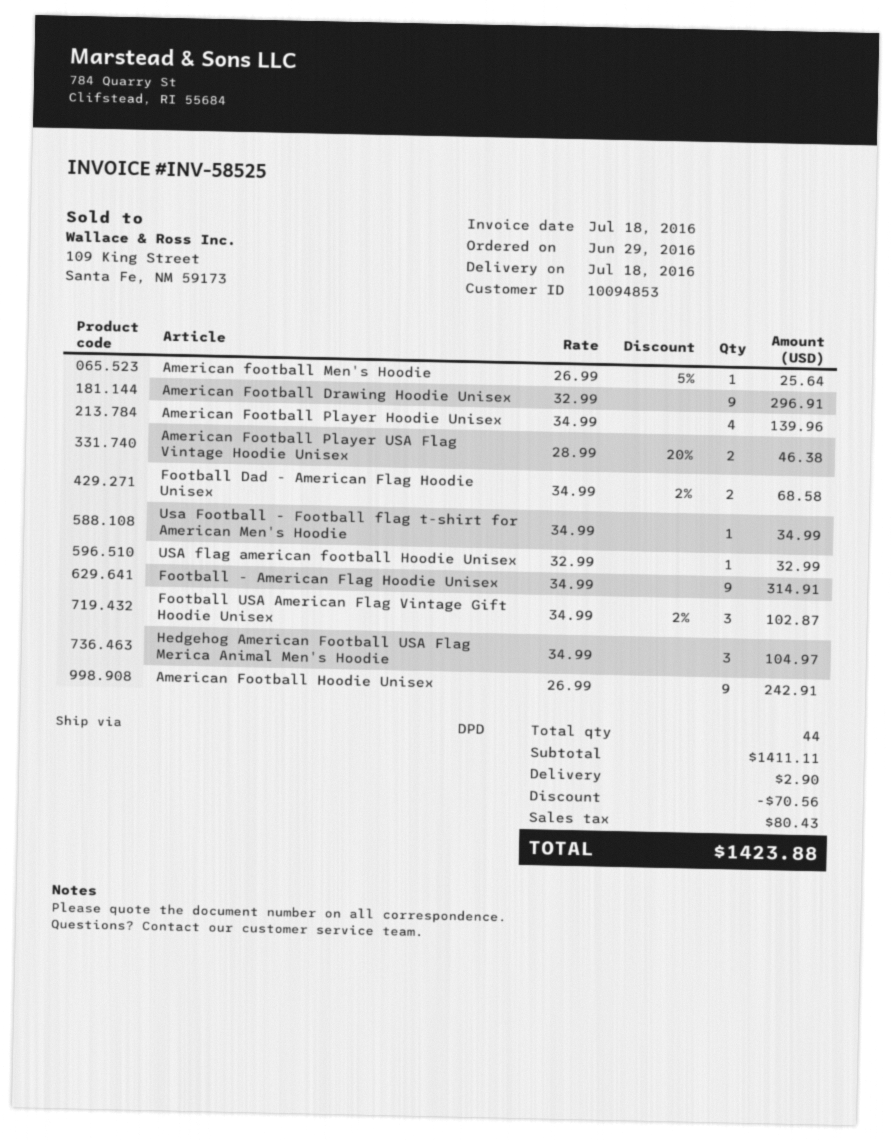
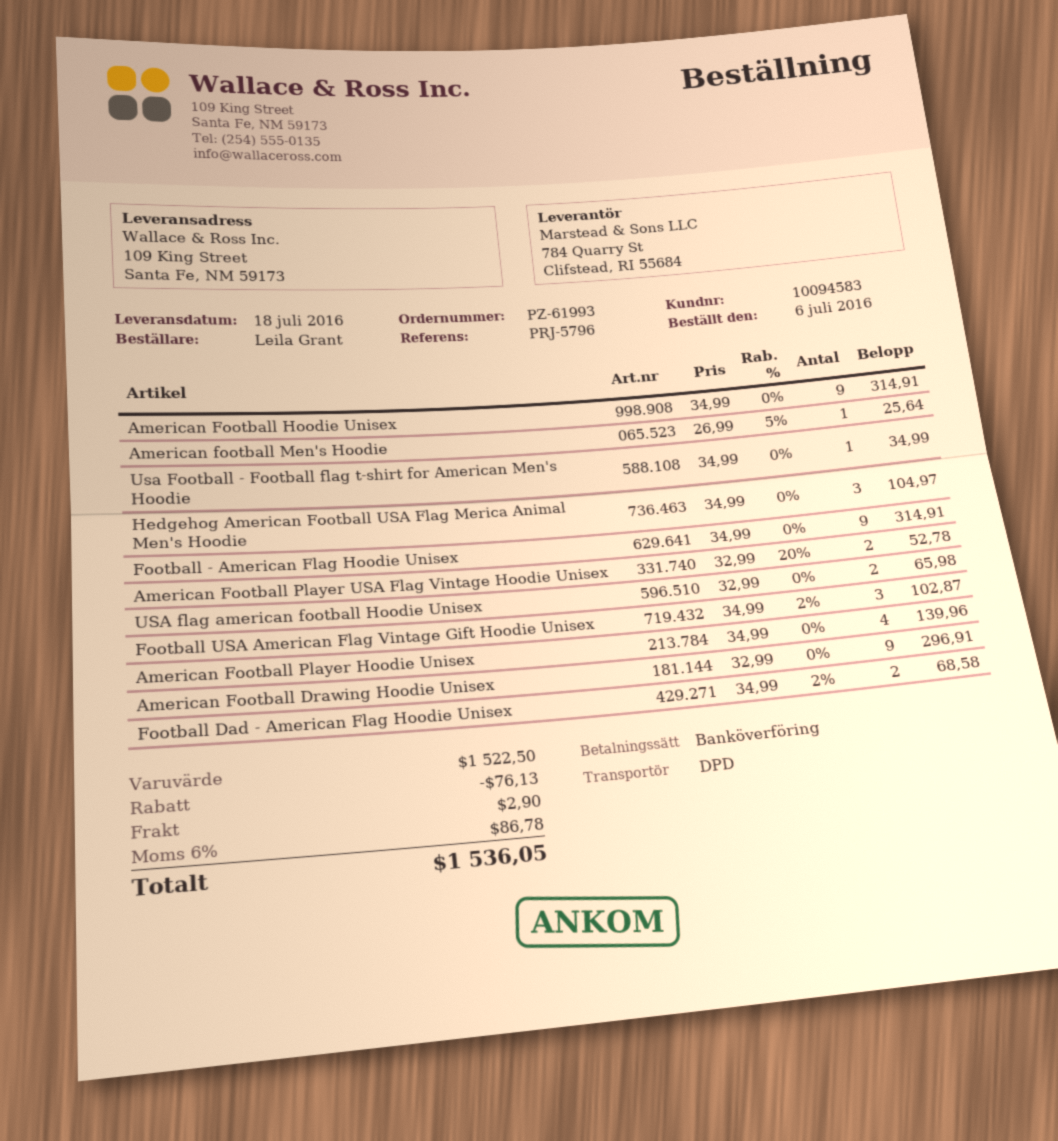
order date: 2016-06-29 -> 2016-07-06
customer number: 10094853 -> 10094583
American Football Player USA Flag Vintage Hoodie Unisex: 2 x 28.99 - 20% = 46.38 -> 2 x 32.99 - 20% = 52.78
USA flag american football Hoodie Unisex: 1 x 32.99 = 32.99 -> 2 x 32.99 = 65.98
American Football Hoodie Unisex: 9 x 26.99 = 242.91 -> 9 x 34.99 = 314.91
subtotal: 1411.11 -> 1522.50
discount: 70.56 -> 76.13
tax: 80.43 -> 86.78
total: 1423.88 -> 1536.05

